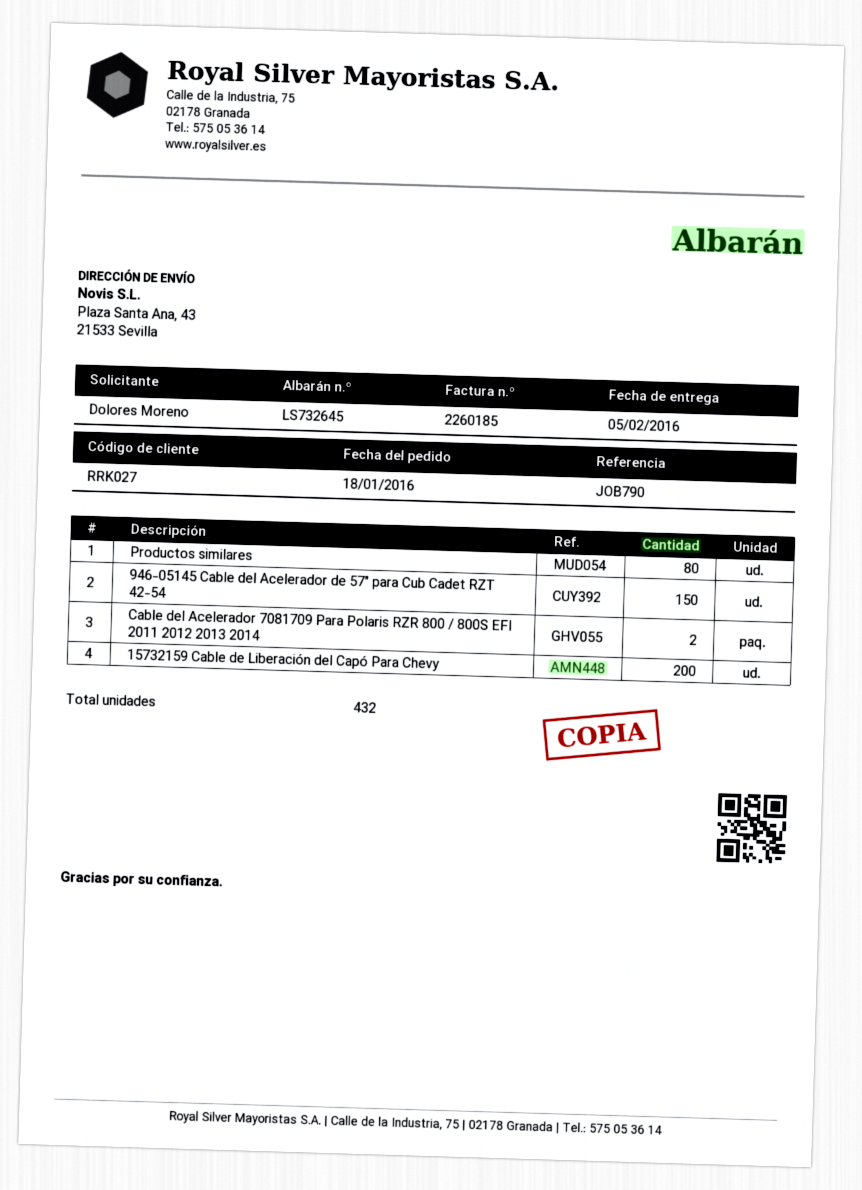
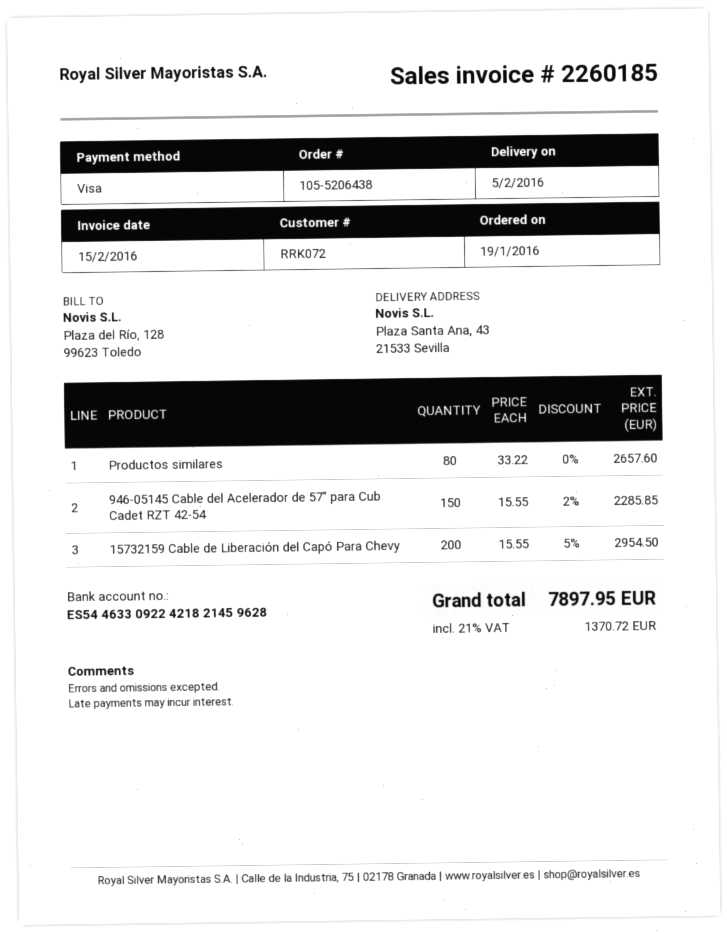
order date: 2016-01-18 -> 2016-01-19
customer number: RRK027 -> RRK072
Cable del Acelerador 7081709 Para Polaris RZR 800 / 800S EFI 2011 2012 2013 2014: 2 -> none

